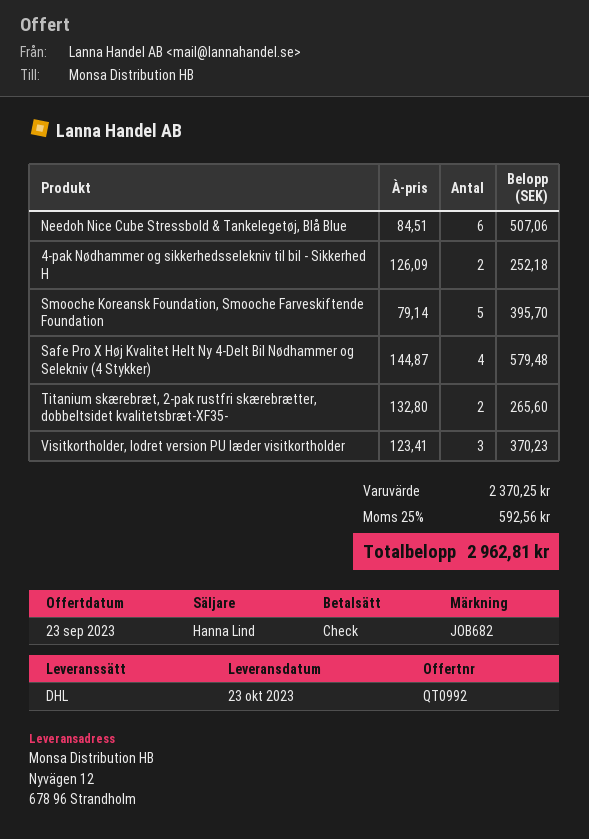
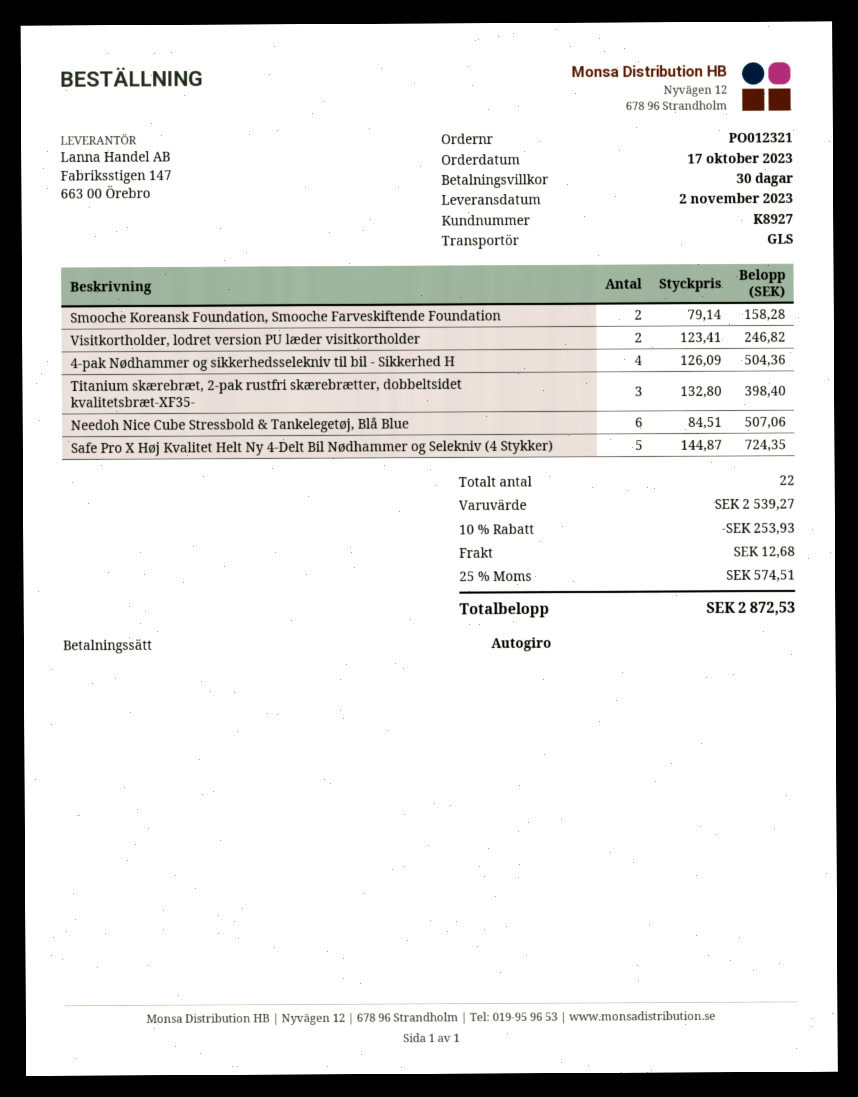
delivery date: 2023-10-23 -> 2023-11-02
payment method: cheque -> direct debit
shipping method: DHL -> GLS
4-pak Nødhammer og sikkerhedsselekniv til bil - Sikkerhed H: 2 x 126.09 = 252.18 -> 4 x 126.09 = 504.36
Smooche Koreansk Foundation, Smooche Farveskiftende Foundation: 5 x 79.14 = 395.70 -> 2 x 79.14 = 158.28
Safe Pro X Høj Kvalitet Helt Ny 4-Delt Bil Nødhammer og Selekniv (4 Stykker): 4 x 144.87 = 579.48 -> 5 x 144.87 = 724.35
Titanium skærebræt, 2-pak rustfri skærebrætter, dobbeltsidet kvalitetsbræt-XF35-: 2 x 132.80 = 265.60 -> 3 x 132.80 = 398.40
Visitkortholder, lodret version PU læder visitkortholder: 3 x 123.41 = 370.23 -> 2 x 123.41 = 246.82
subtotal: 2370.25 -> 2539.27
discount: none -> 10% = 253.93
shipping: none -> 12.68
tax: 25% = 592.56 -> 25% = 574.51
total: 2962.81 -> 2872.53

